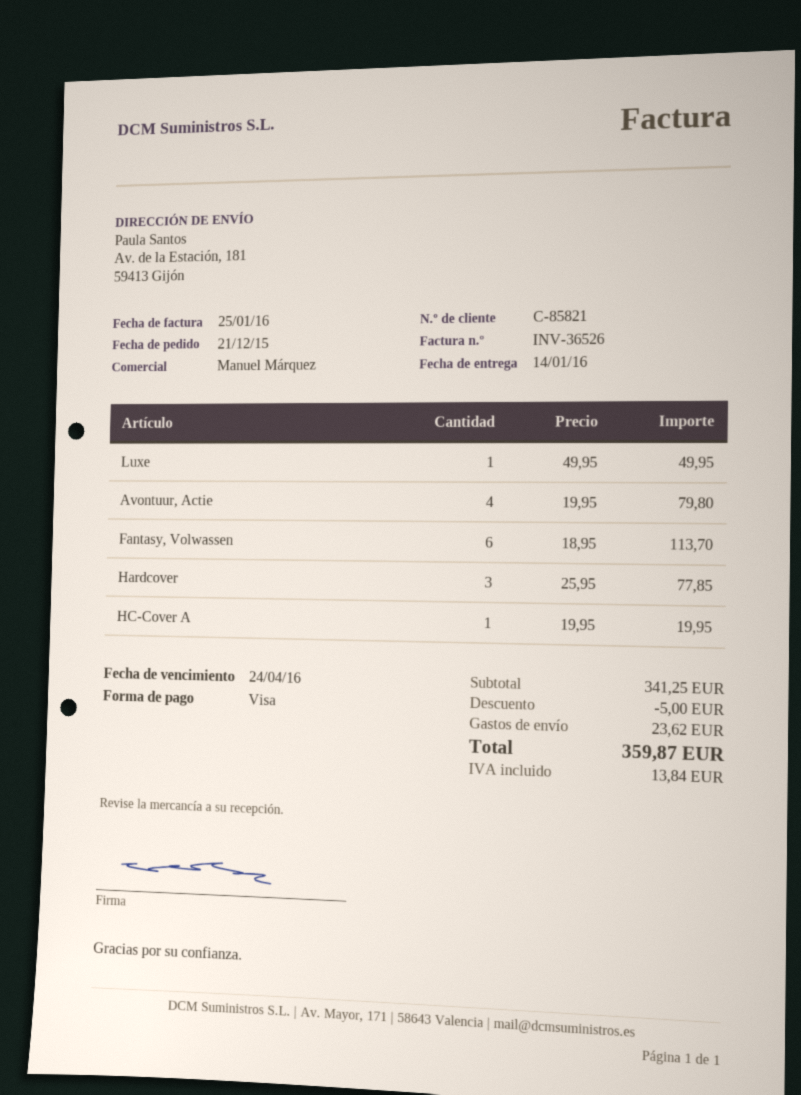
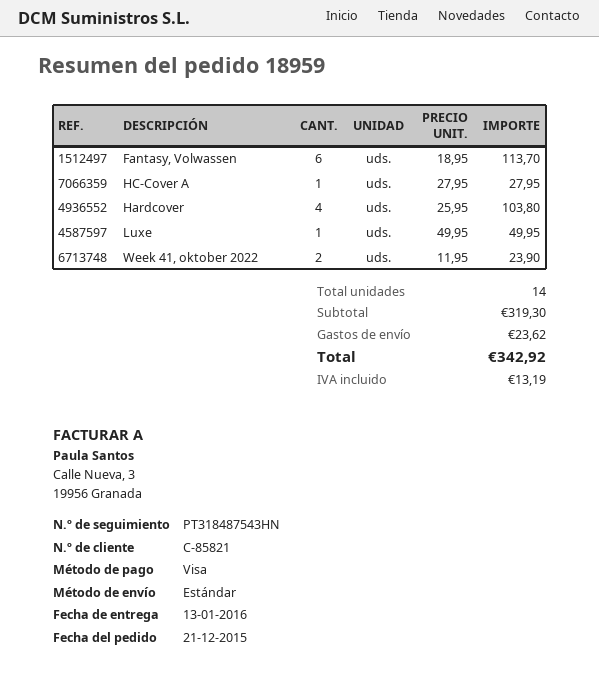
delivery date: 2016-01-14 -> 2016-01-13
Avontuur, Actie: 4 x 19.95 = 79.80 -> none
Hardcover: 3 x 25.95 = 77.85 -> 4 x 25.95 = 103.80
HC-Cover A: 1 x 19.95 = 19.95 -> 1 x 27.95 = 27.95
Week 41, oktober 2022: none -> 2 x 11.95 = 23.90
subtotal: 341.25 -> 319.30
discount: 5.00 -> none
tax: 13.84 -> 13.19
total: 359.87 -> 342.92

